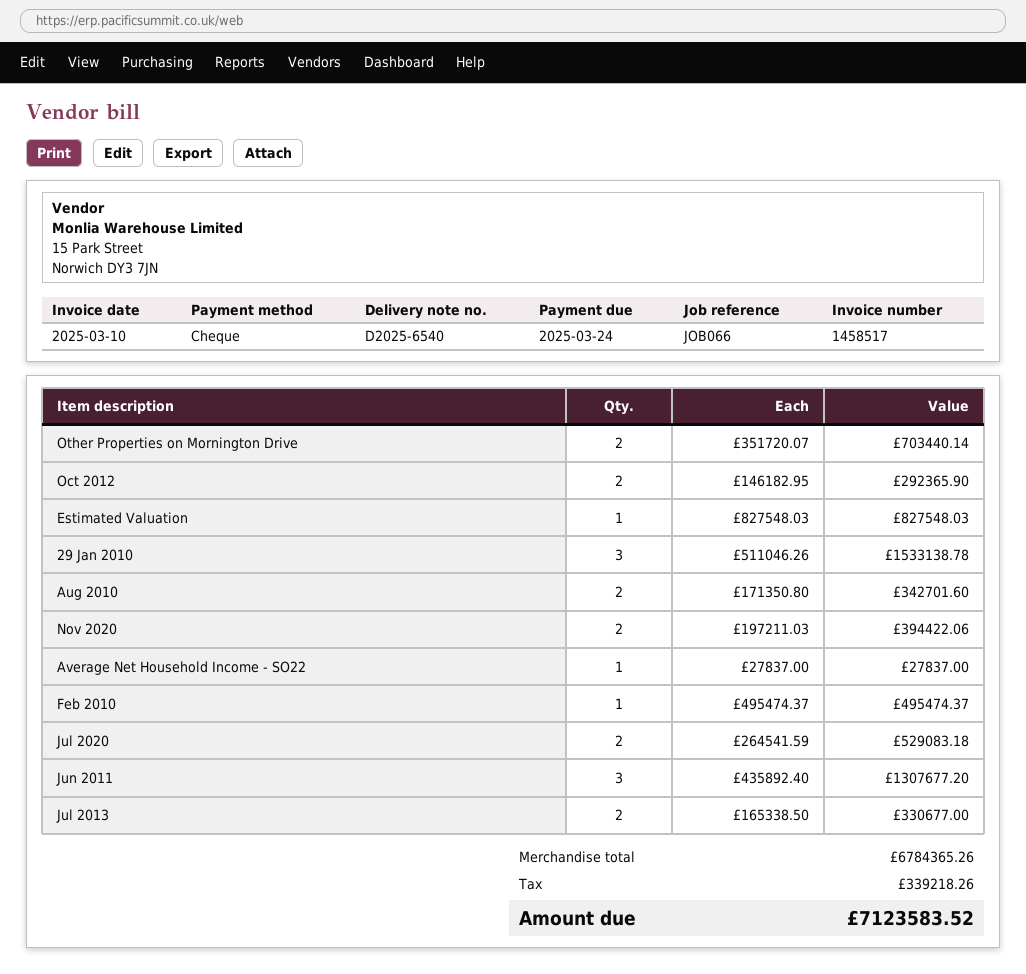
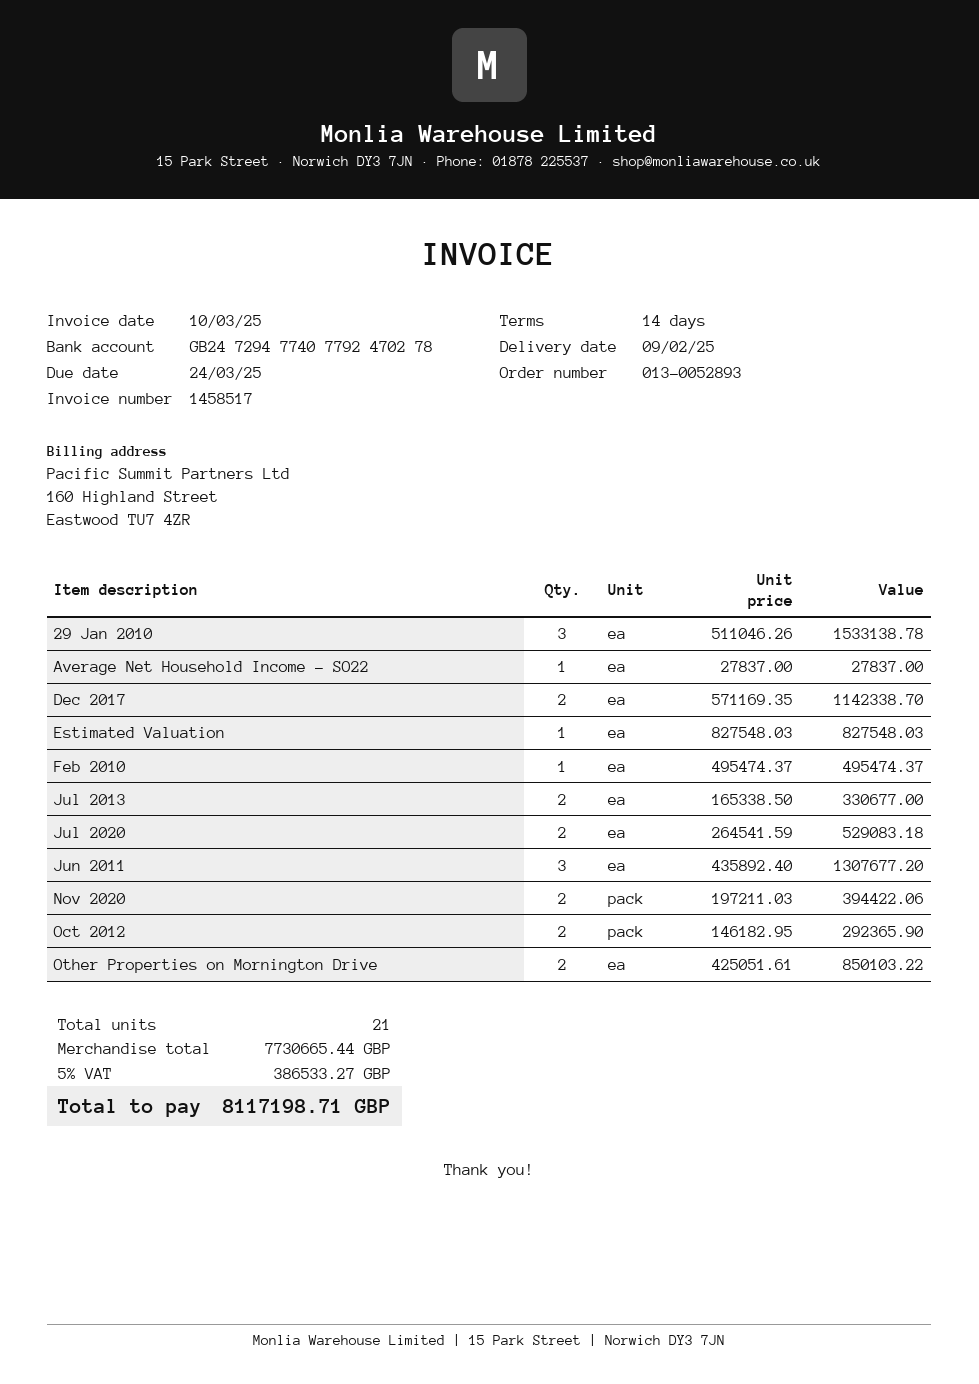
Other Properties on Mornington Drive: 2 x 351720.07 = 703440.14 -> 2 x 425051.61 = 850103.22
Aug 2010: 2 x 171350.80 = 342701.60 -> none
Dec 2017: none -> 2 x 571169.35 = 1142338.70
subtotal: 6784365.26 -> 7730665.44
tax: 339218.26 -> 386533.27
total: 7123583.52 -> 8117198.71

